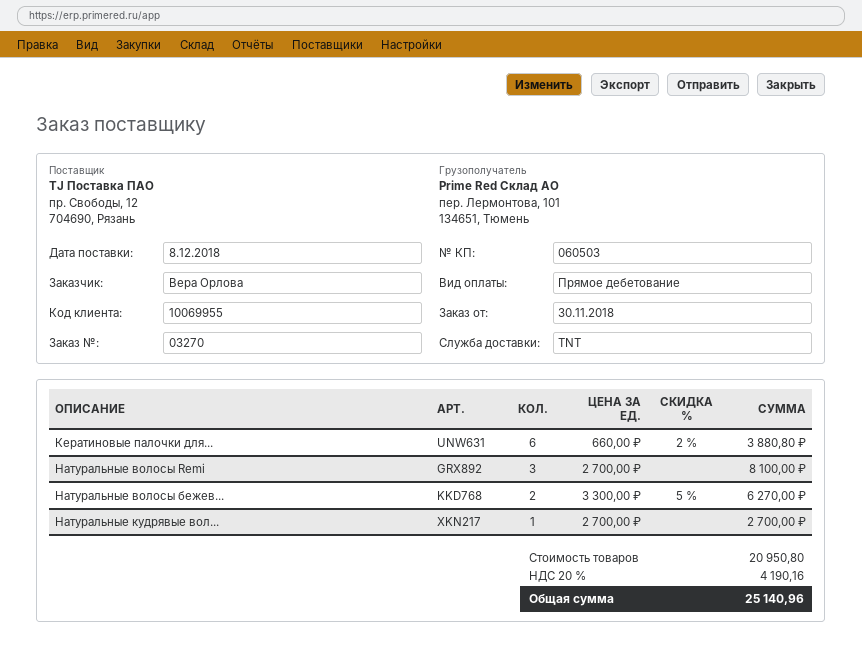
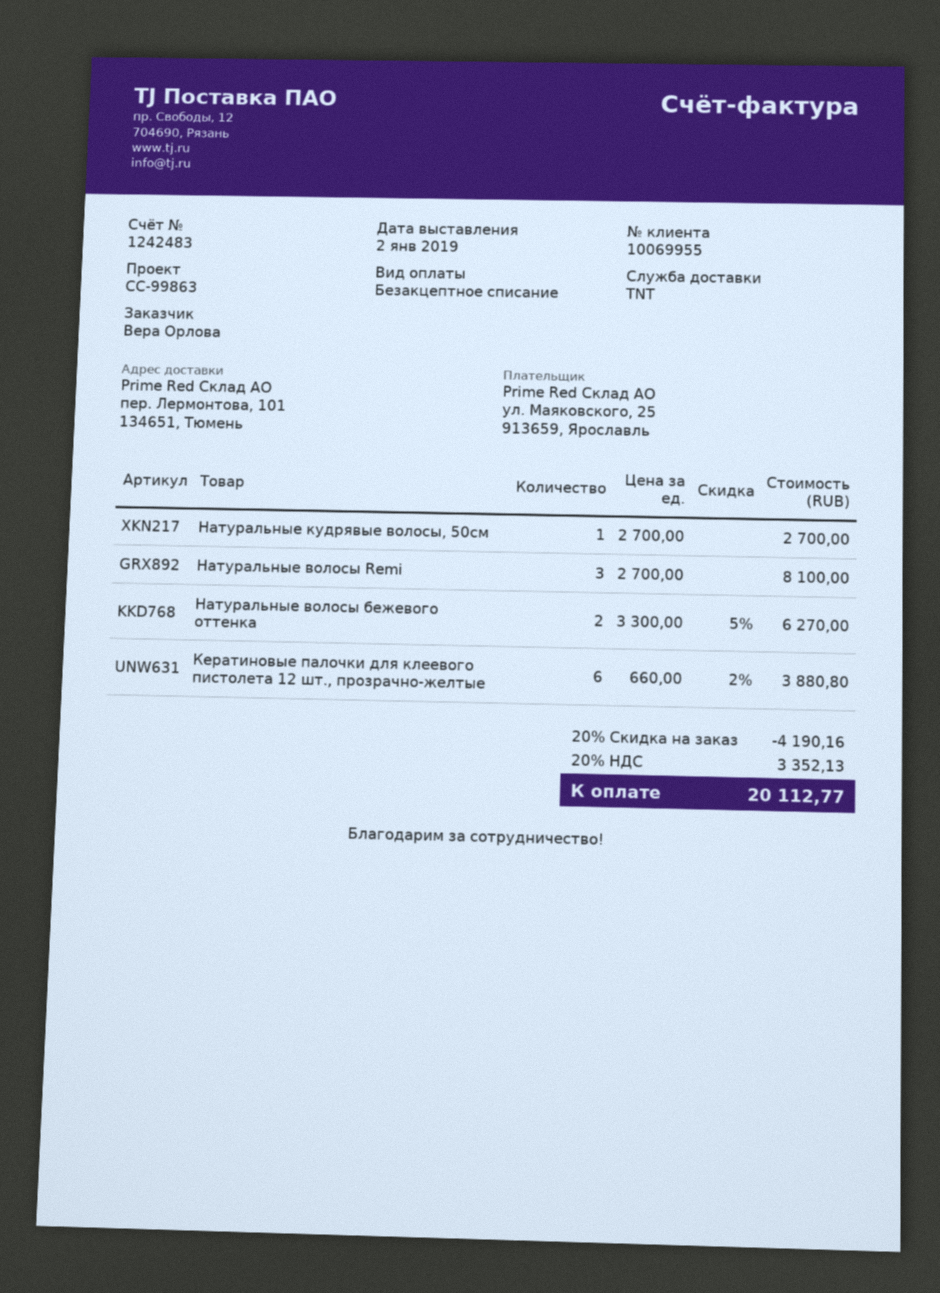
discount: none -> 20% = 4190.16
tax: 20% = 4190.16 -> 20% = 3352.13
total: 25140.96 -> 20112.77

